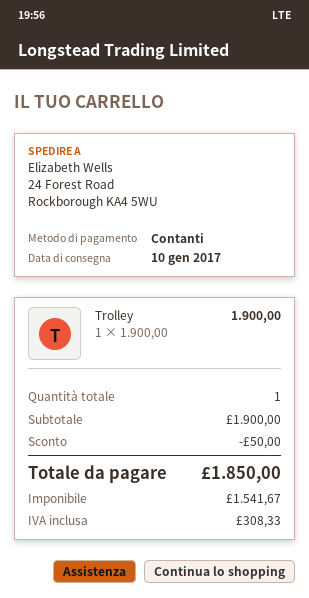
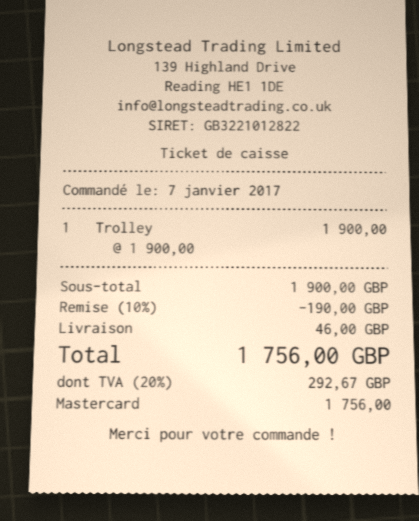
payment method: cash -> Mastercard
discount: 50.00 -> 190.00
shipping: none -> 46.00
tax: 308.33 -> 292.67
total: 1850.00 -> 1756.00

